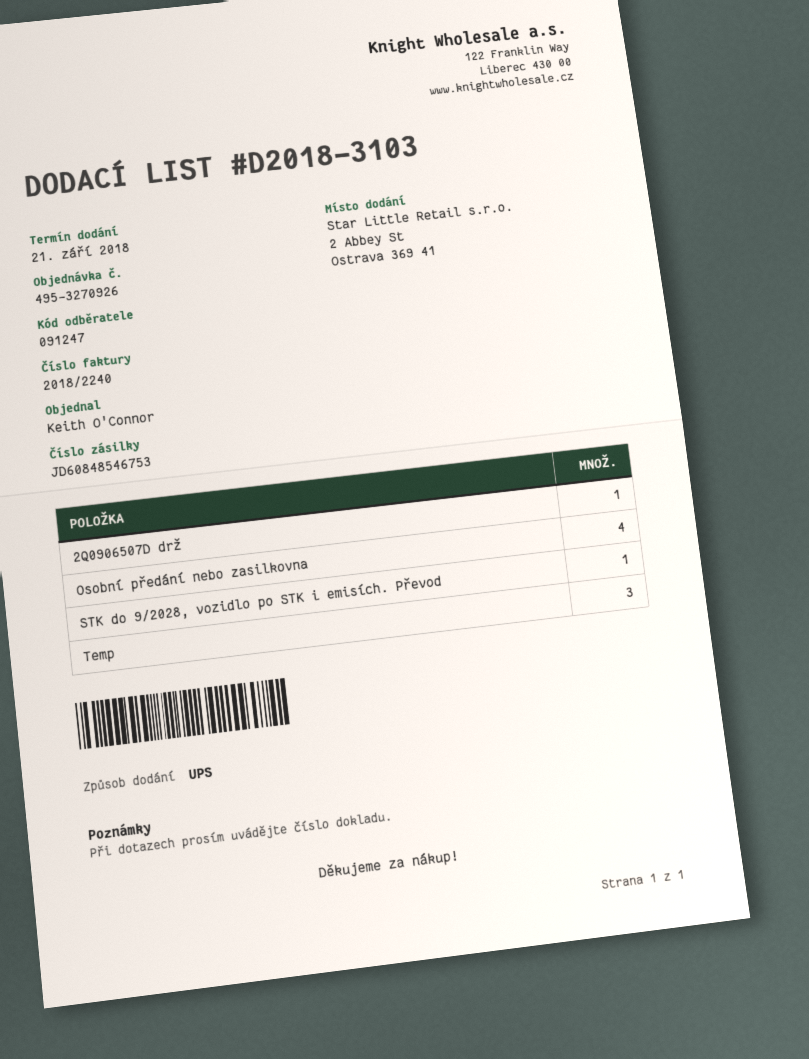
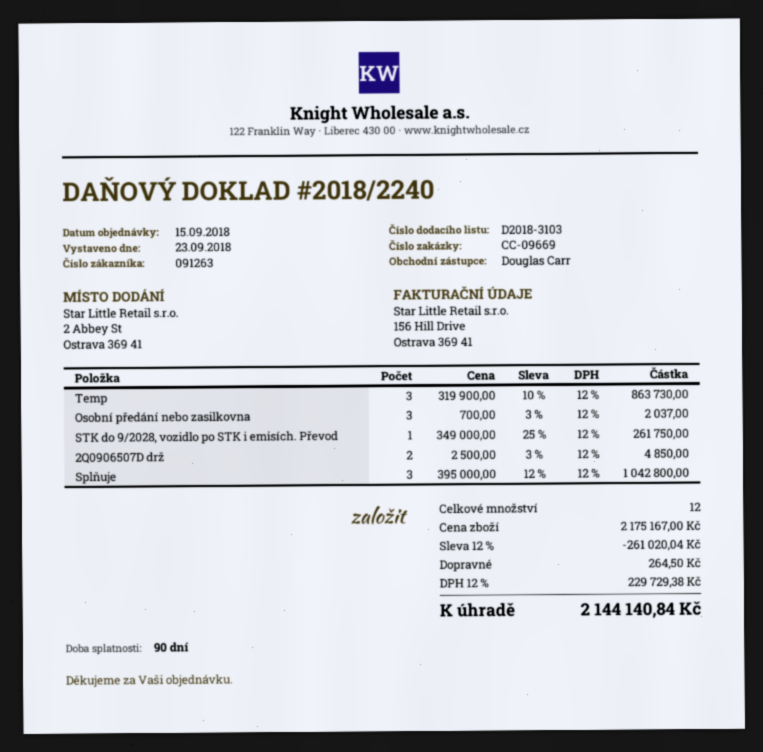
customer number: 091247 -> 091263
2Q0906507D drž: 1 -> 2
Osobní předání nebo zasilkovna: 4 -> 3
Splňuje: none -> 3

